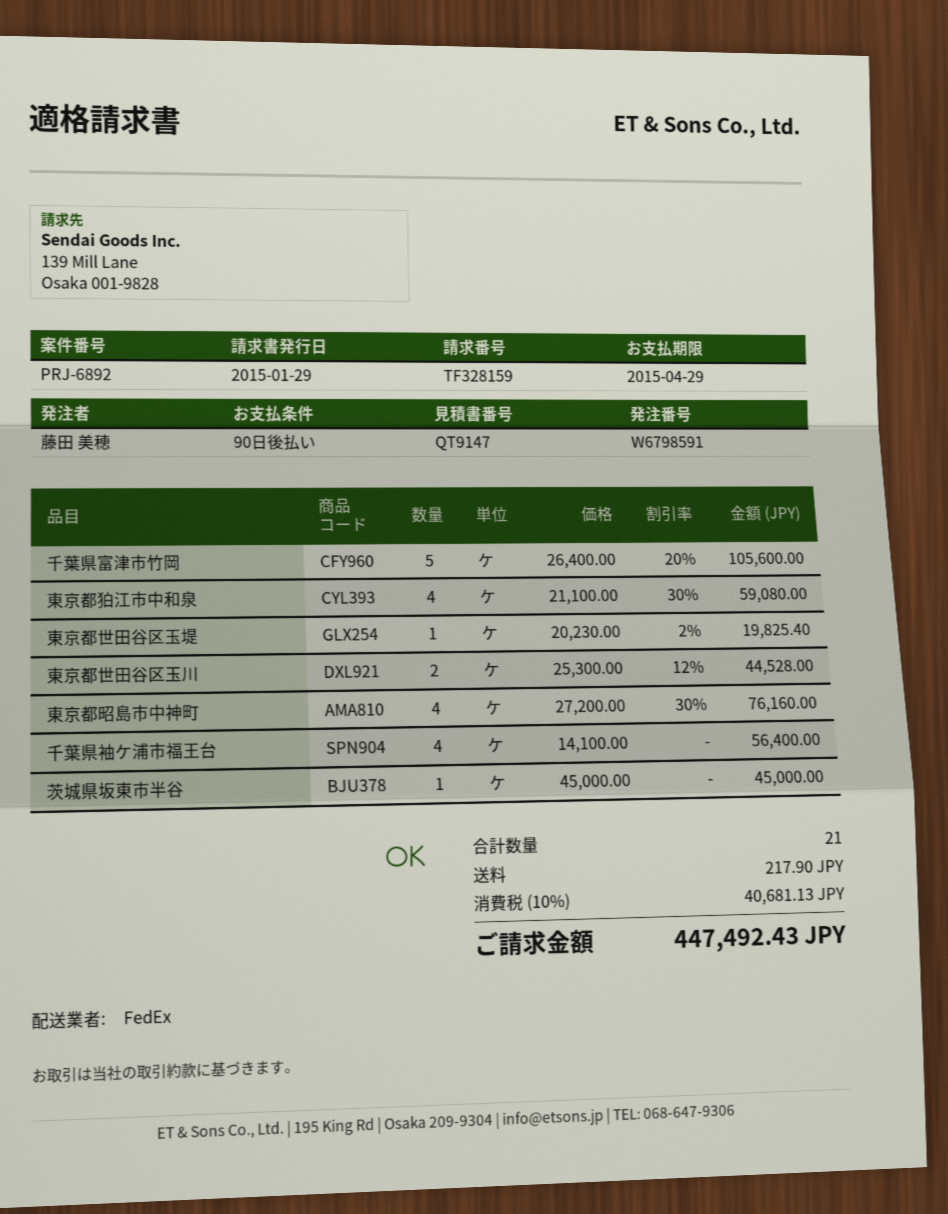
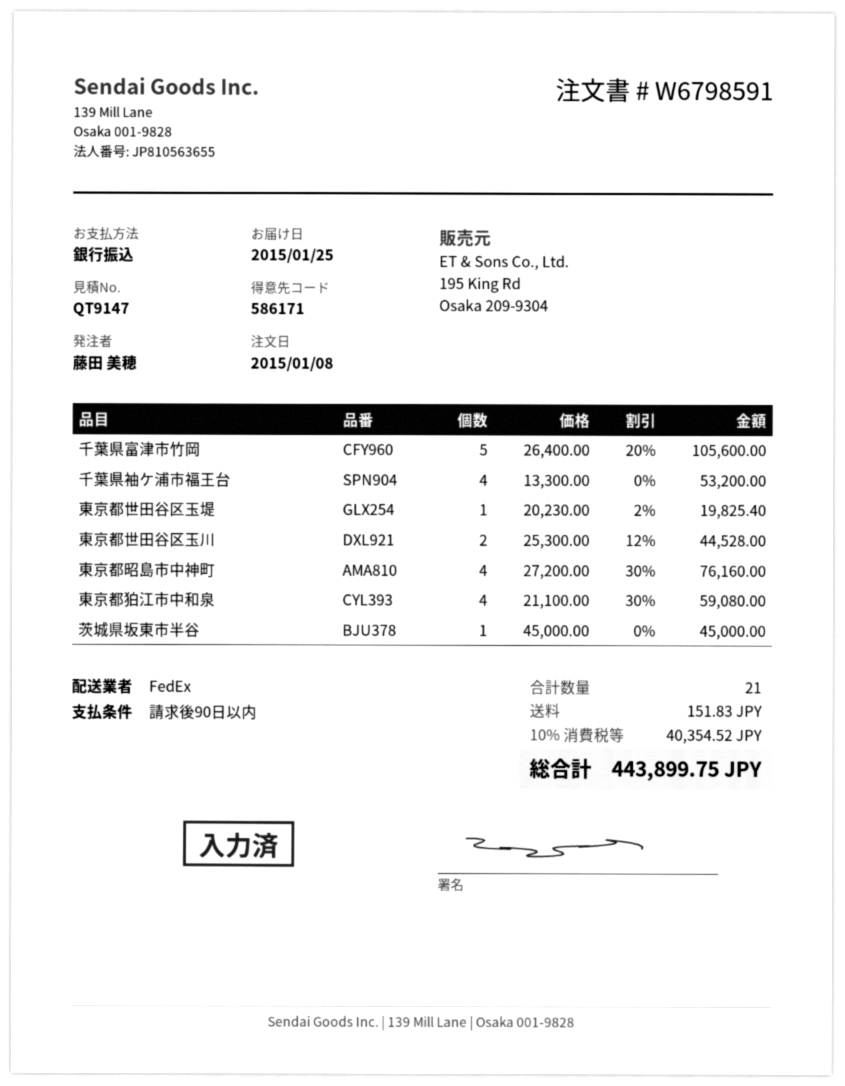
千葉県袖ケ浦市福王台: 4 x 14100.00 = 56400.00 -> 4 x 13300.00 = 53200.00
shipping: 217.90 -> 151.83
tax: 10% = 40681.13 -> 10% = 40354.52
total: 447492.43 -> 443899.75

